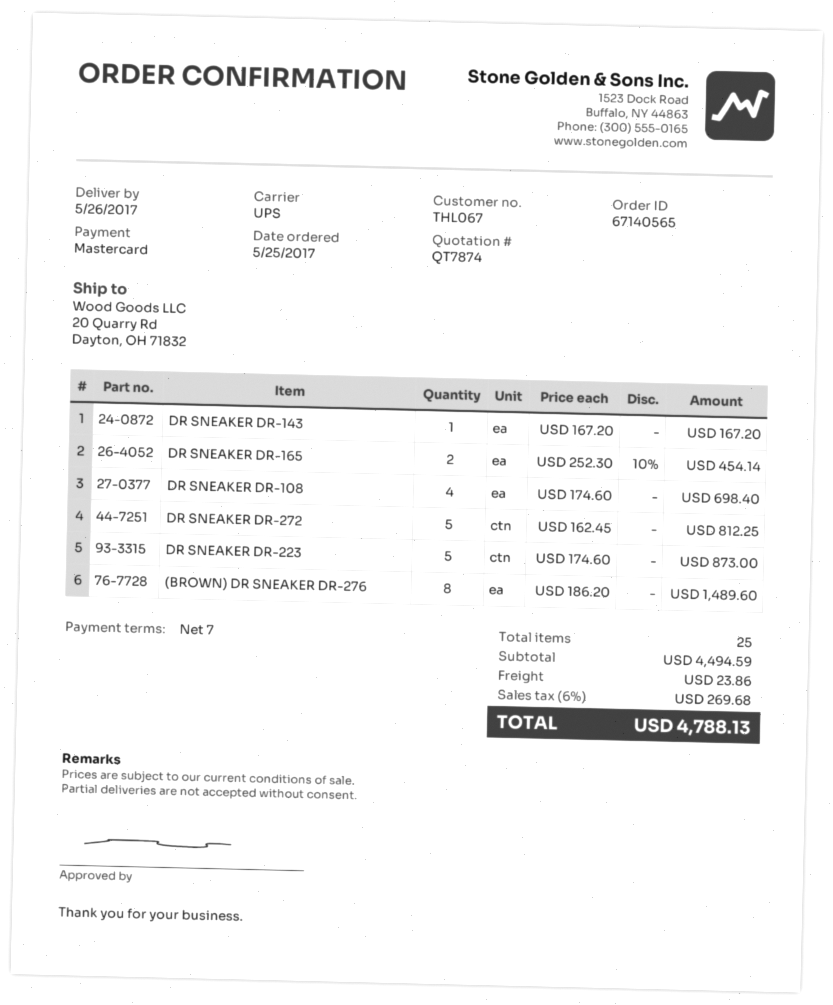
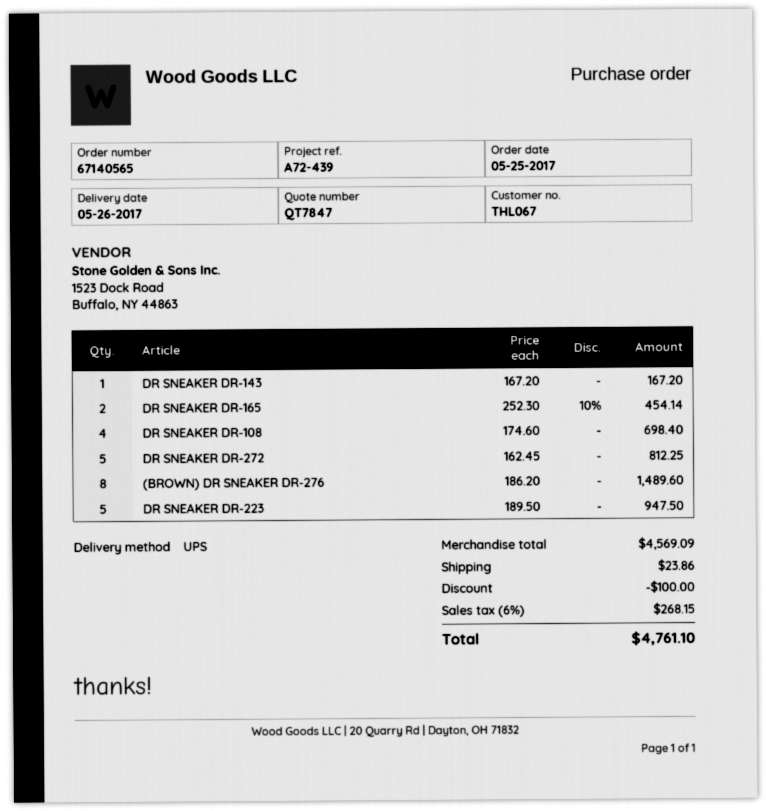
quote number: QT7874 -> QT7847
DR SNEAKER DR-223: 5 x 174.60 = 873.00 -> 5 x 189.50 = 947.50
subtotal: 4494.59 -> 4569.09
discount: none -> 100.00
tax: 6% = 269.68 -> 6% = 268.15
total: 4788.13 -> 4761.10

